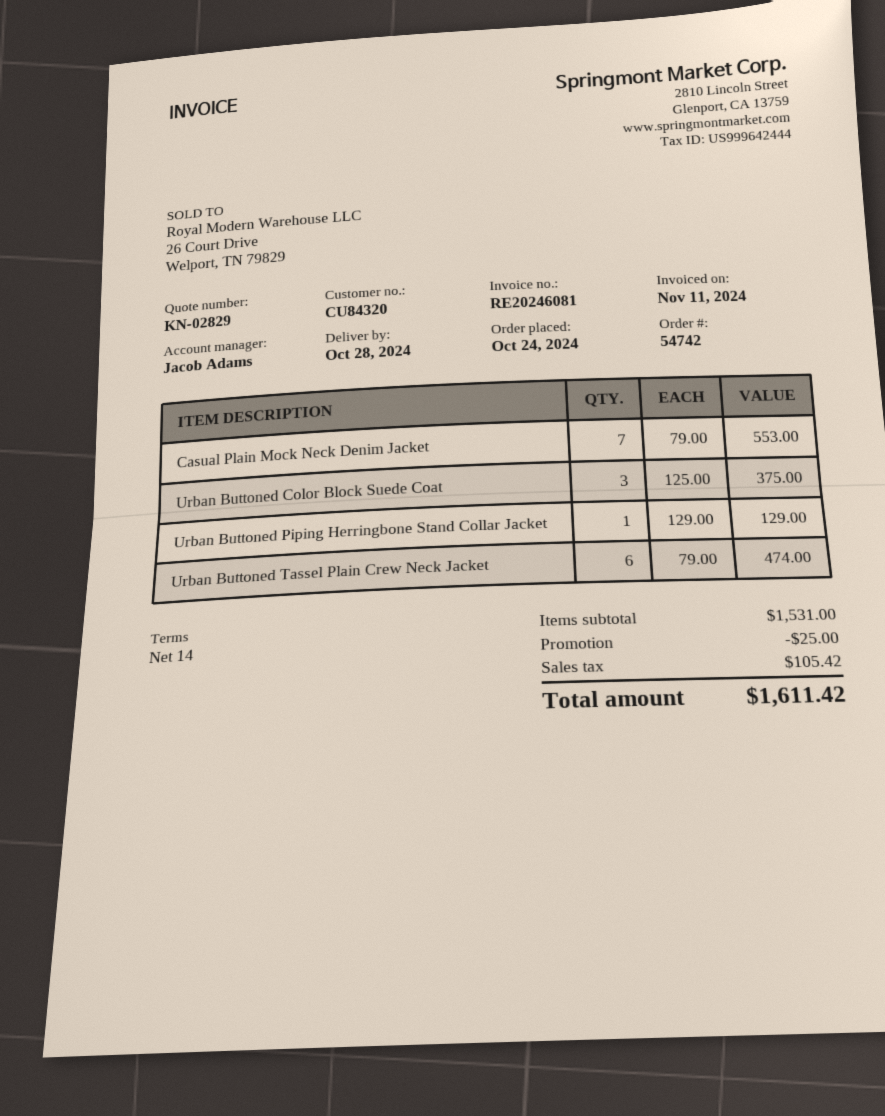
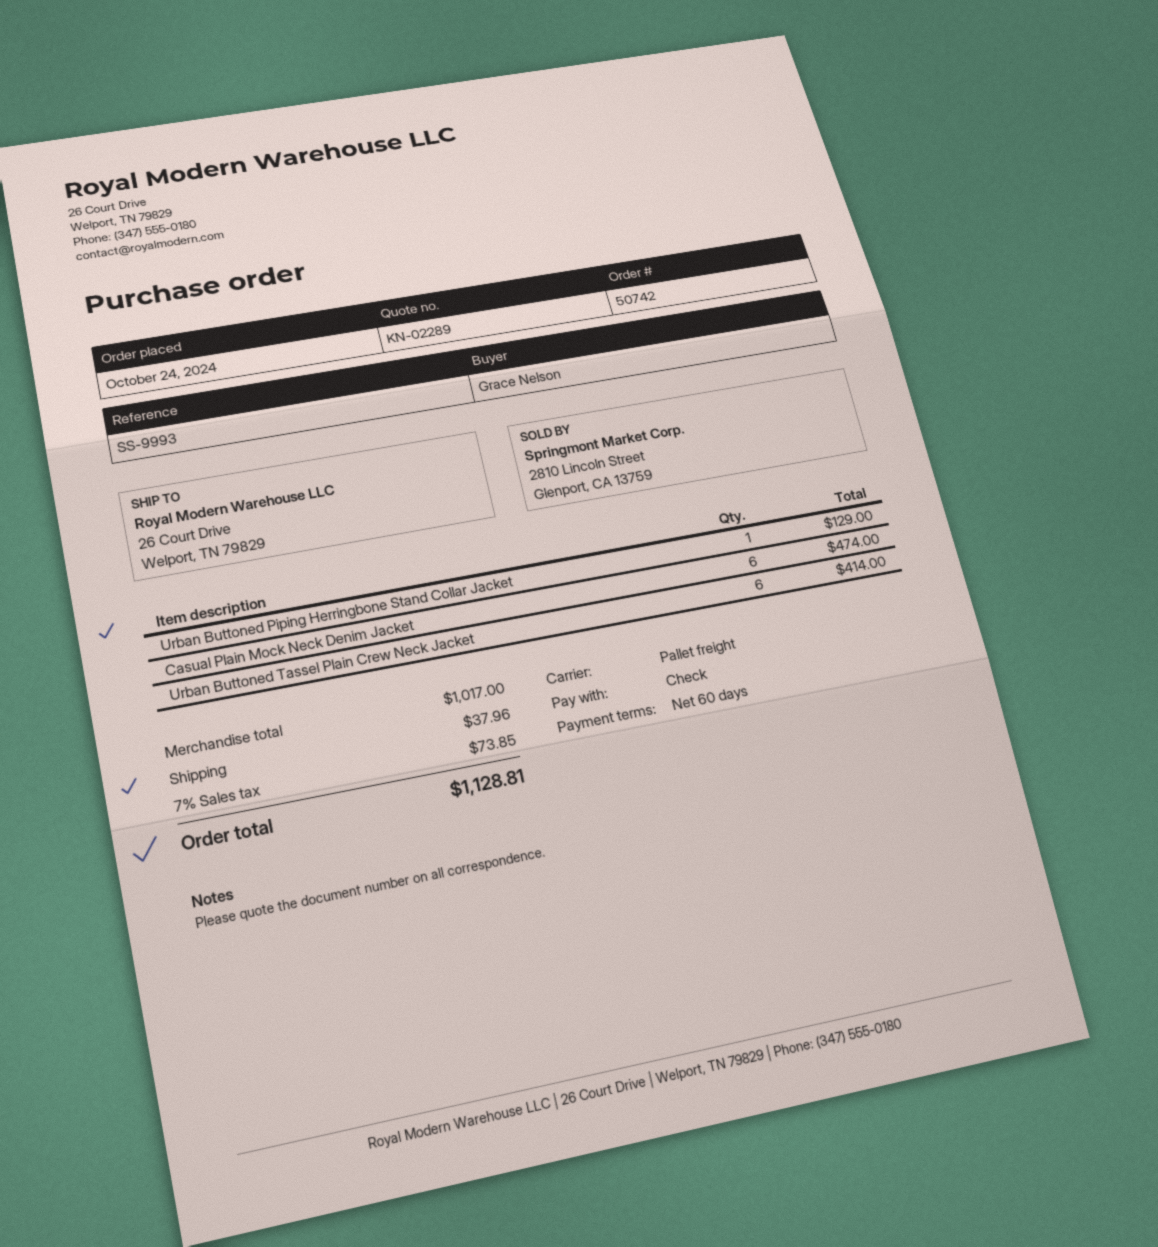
quote number: KN-02829 -> KN-02289
order number: 54742 -> 50742
payment terms: 14 days -> 60 days
Casual Plain Mock Neck Denim Jacket: 7 for 553.00 -> 6 for 474.00
Urban Buttoned Color Block Suede Coat: 3 for 375.00 -> none
Urban Buttoned Tassel Plain Crew Neck Jacket: 6 for 474.00 -> 6 for 414.00
subtotal: 1531.00 -> 1017.00
discount: 25.00 -> none
shipping: none -> 37.96
tax: 105.42 -> 73.85
total: 1611.42 -> 1128.81

